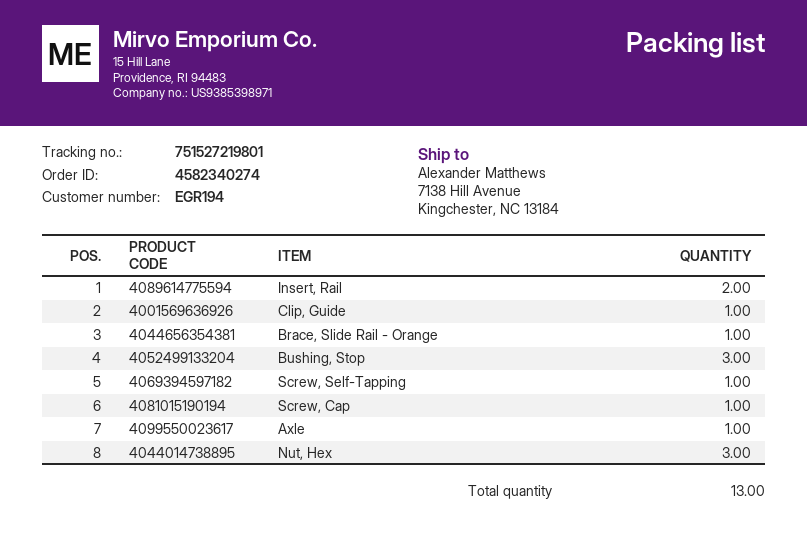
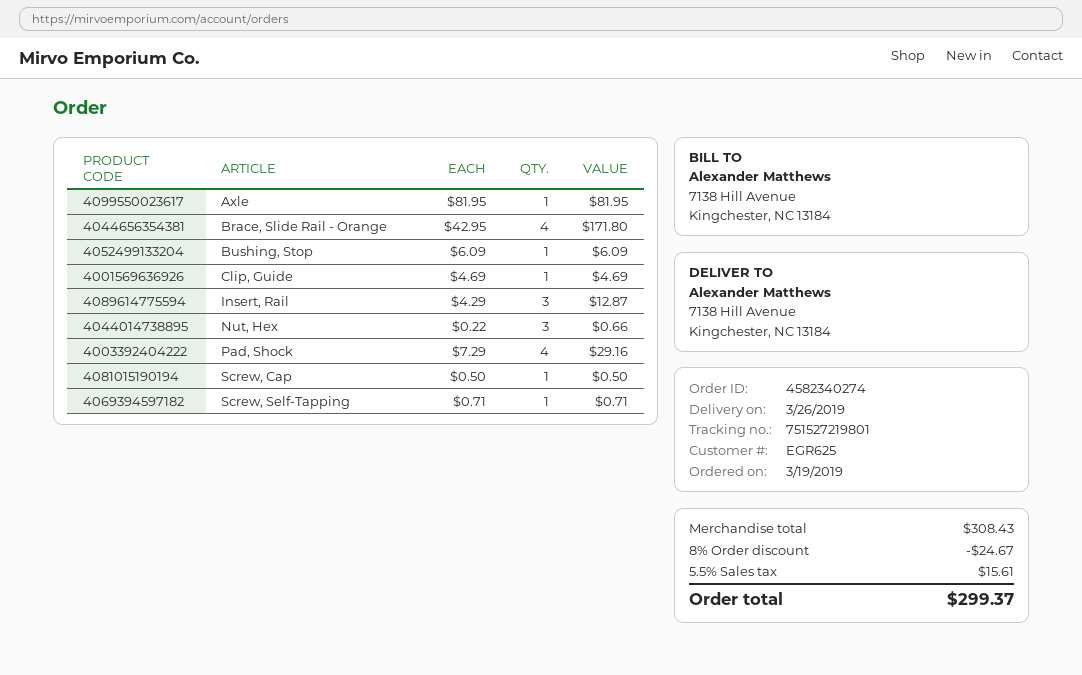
customer number: EGR194 -> EGR625
Insert, Rail: 2 -> 3
Brace, Slide Rail - Orange: 1 -> 4
Bushing, Stop: 3 -> 1
Pad, Shock: none -> 4

